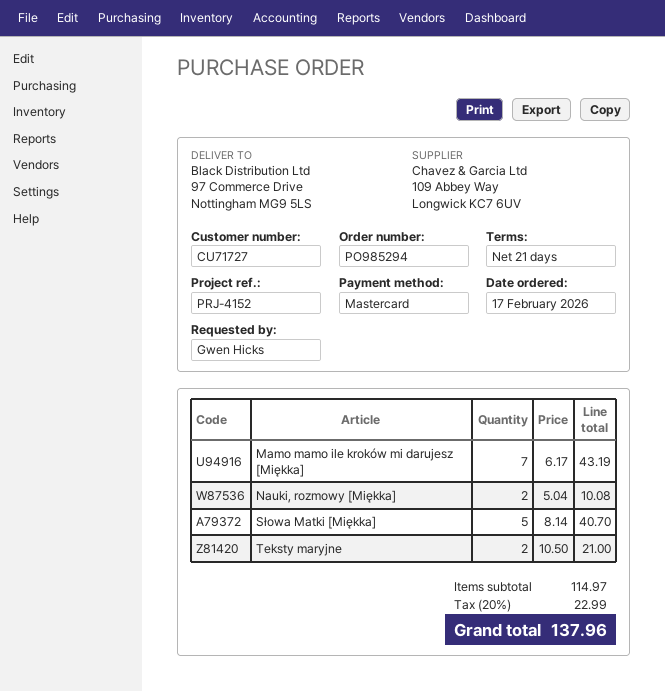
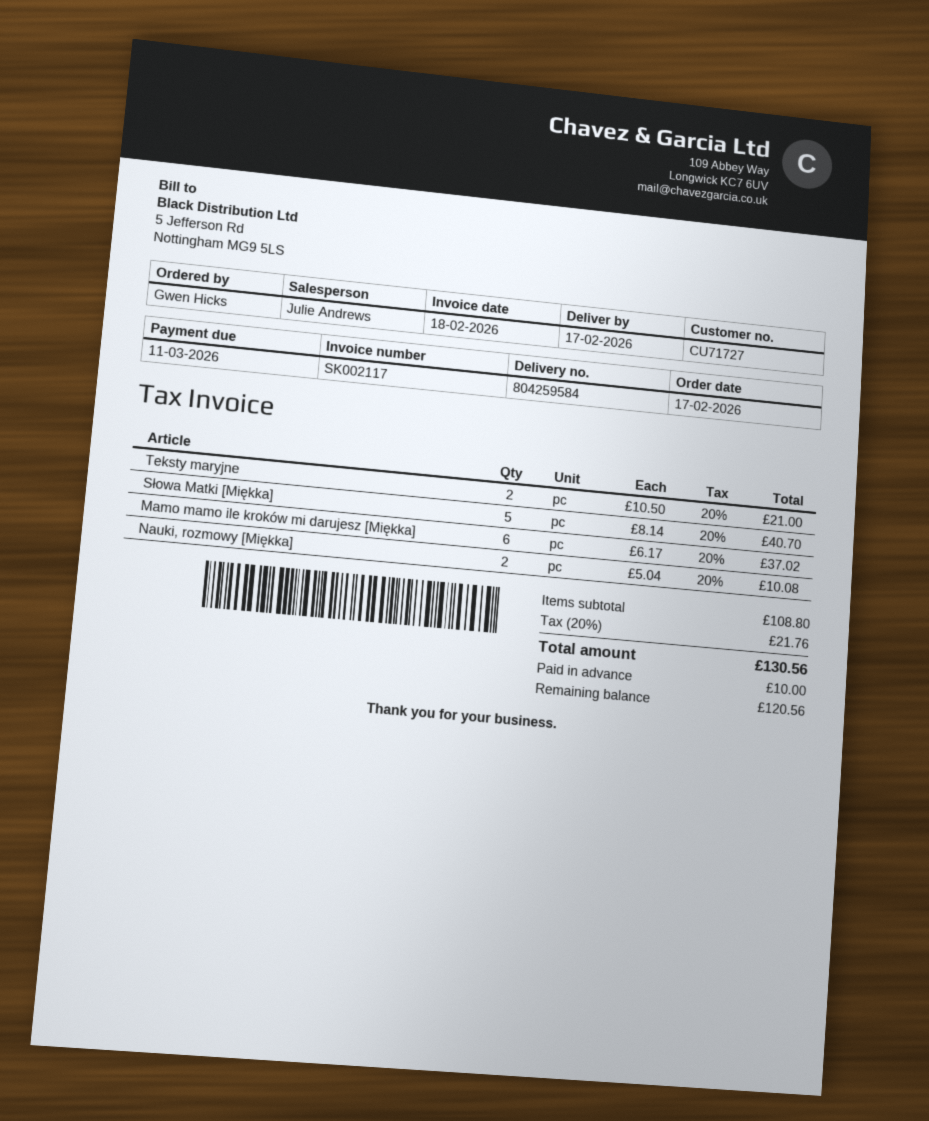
Mamo mamo ile kroków mi darujesz [Miękka]: 7 x 6.17 = 43.19 -> 6 x 6.17 = 37.02
subtotal: 114.97 -> 108.80
tax: 20% = 22.99 -> 20% = 21.76
total: 137.96 -> 130.56

